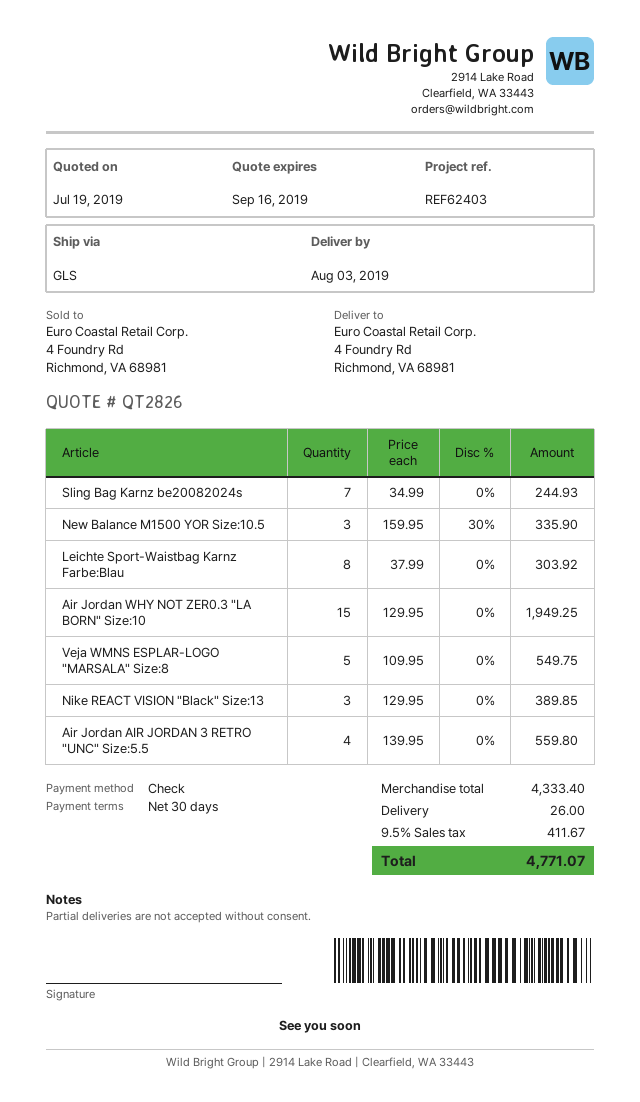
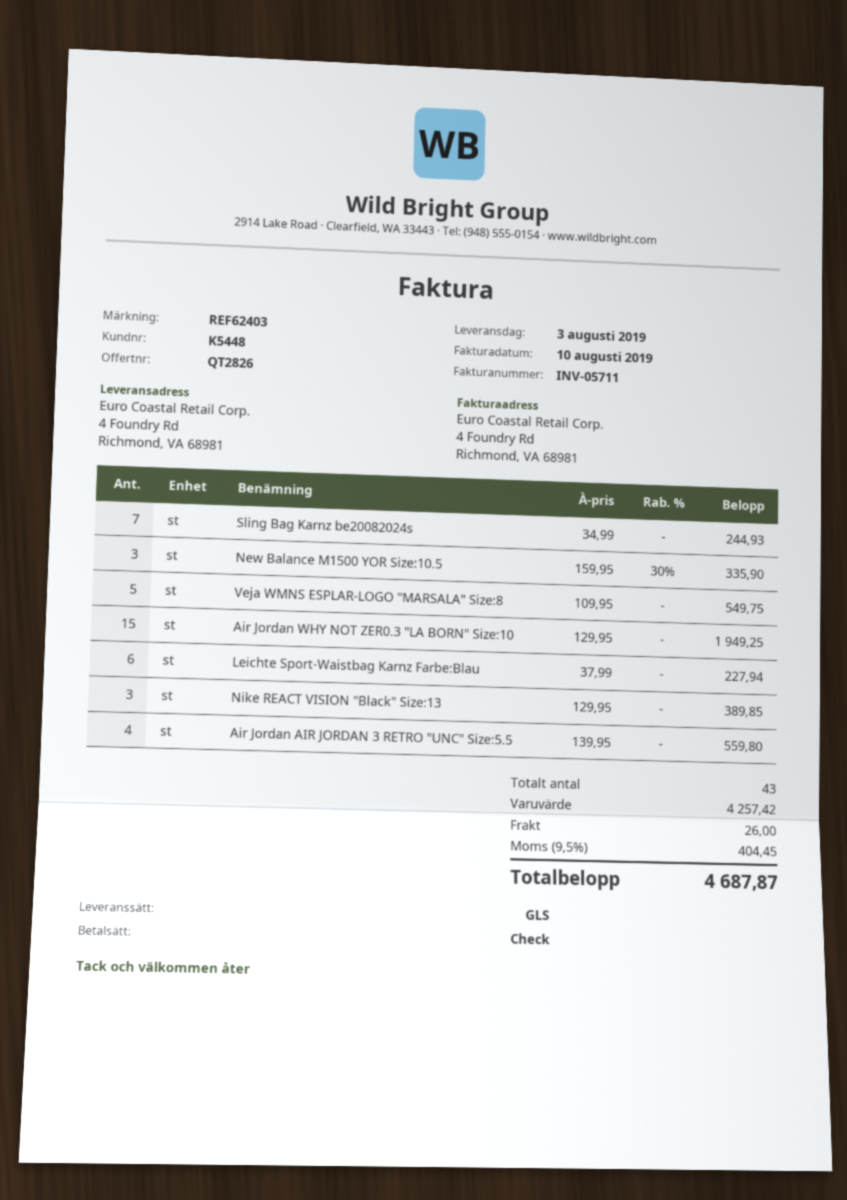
Leichte Sport-Waistbag Karnz Farbe:Blau: 8 x 37.99 = 303.92 -> 6 x 37.99 = 227.94
subtotal: 4333.40 -> 4257.42
tax: 9.5% = 411.67 -> 9.5% = 404.45
total: 4771.07 -> 4687.87

